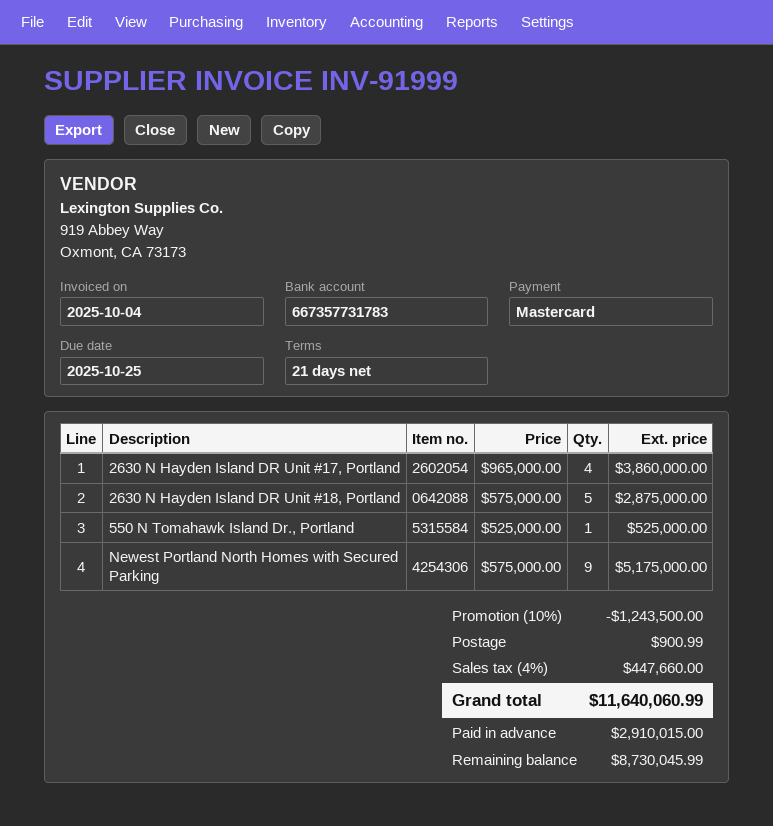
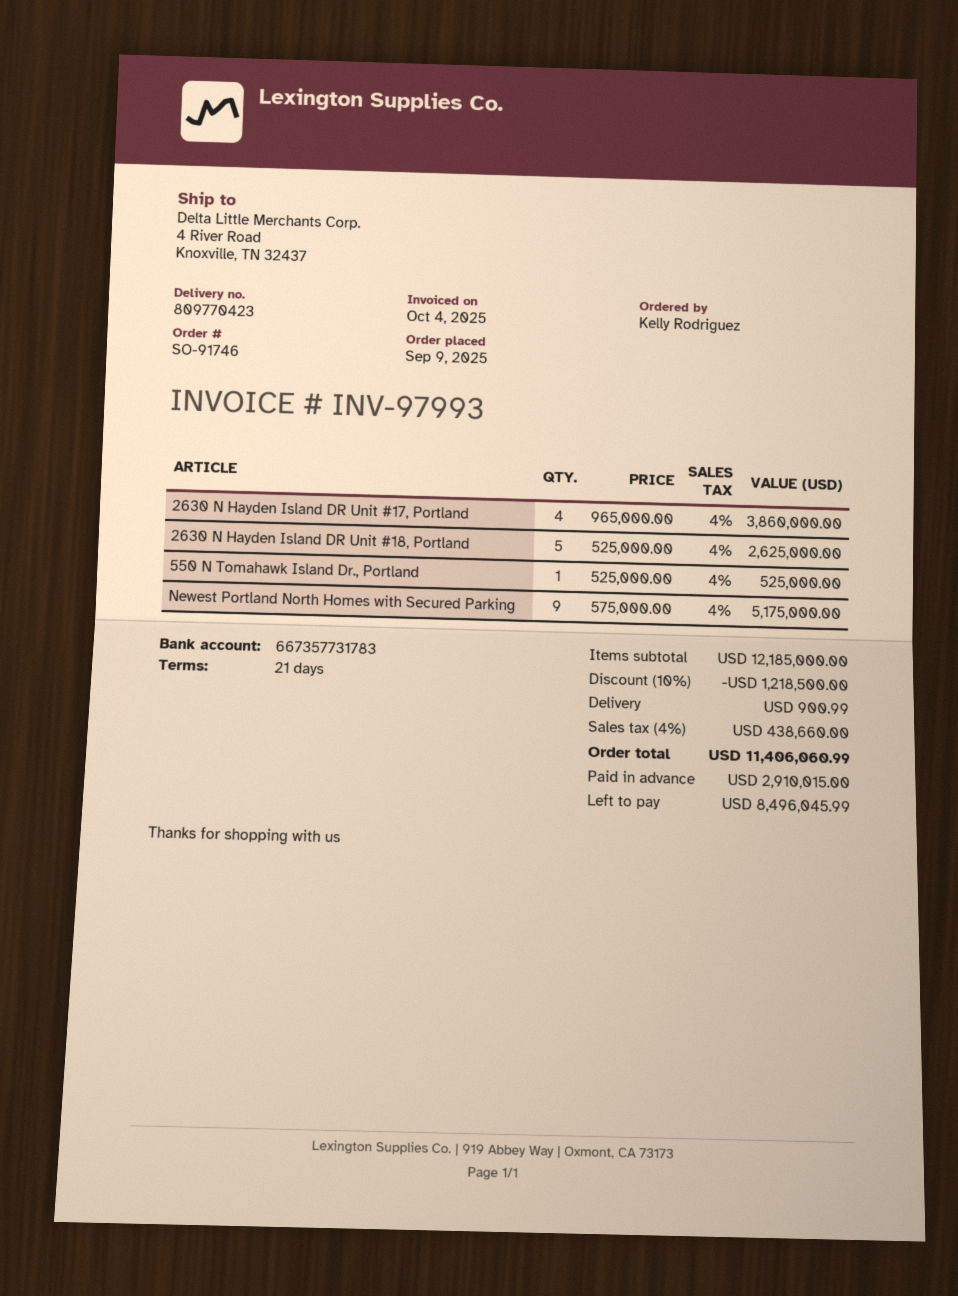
invoice number: INV-91999 -> INV-97993
2630 N Hayden Island DR Unit #18, Portland: 5 x 575000.00 = 2875000.00 -> 5 x 525000.00 = 2625000.00
discount: 10% = 1243500.00 -> 10% = 1218500.00
tax: 4% = 447660.00 -> 4% = 438660.00
total: 11640060.99 -> 11406060.99
balance: 8730045.99 -> 8496045.99

